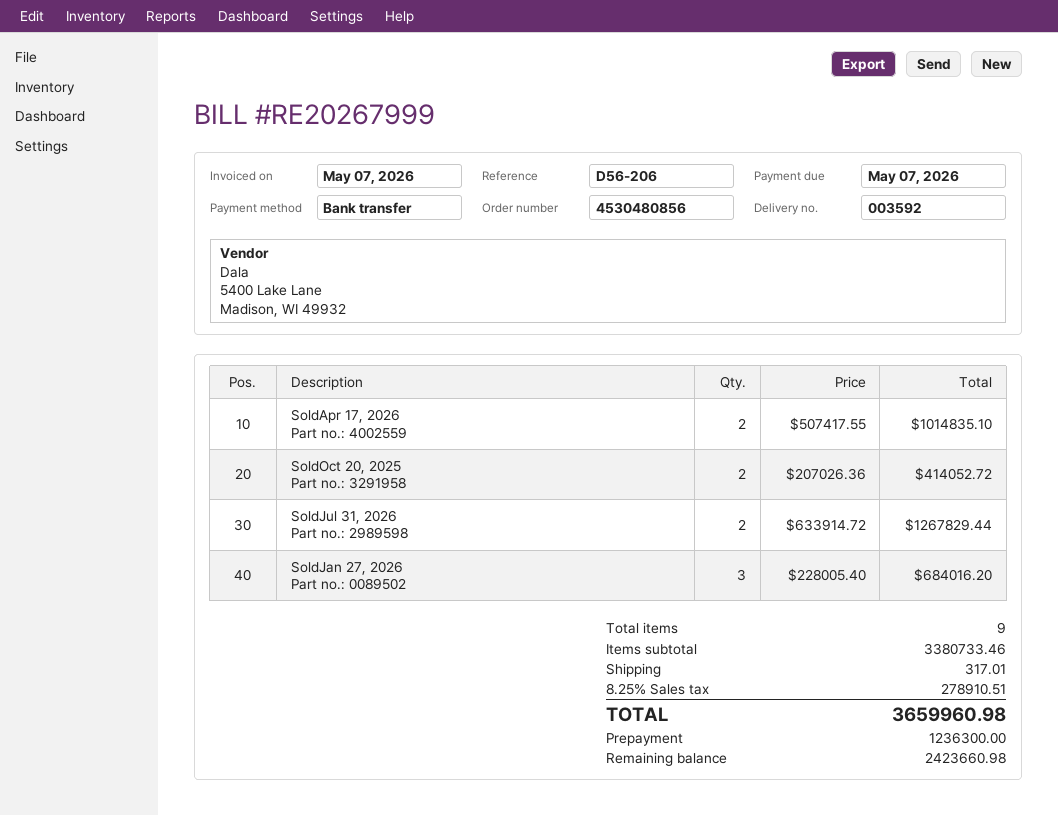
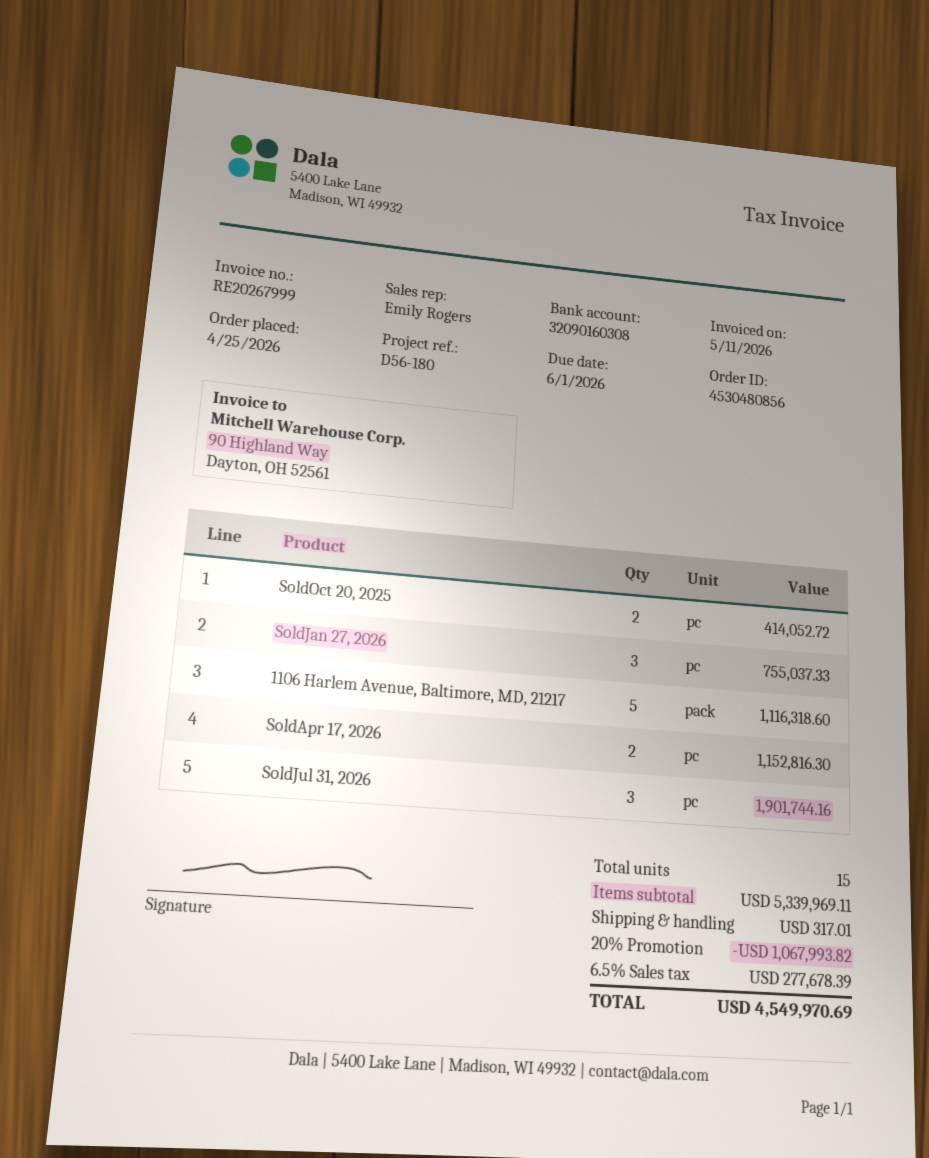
invoice date: 2026-05-07 -> 2026-05-11
due date: 2026-05-07 -> 2026-06-01
reference: D56-206 -> D56-180
SoldApr 17, 2026: 2 for 1014835.10 -> 2 for 1152816.30
SoldJul 31, 2026: 2 for 1267829.44 -> 3 for 1901744.16
SoldJan 27, 2026: 3 for 684016.20 -> 3 for 755037.33
1106 Harlem Avenue, Baltimore, MD, 21217: none -> 5 for 1116318.60
total quantity: 9 -> 15
subtotal: 3380733.46 -> 5339969.11
discount: none -> 20% = 1067993.82
tax: 8.25% = 278910.51 -> 6.5% = 277678.39
total: 3659960.98 -> 4549970.69

